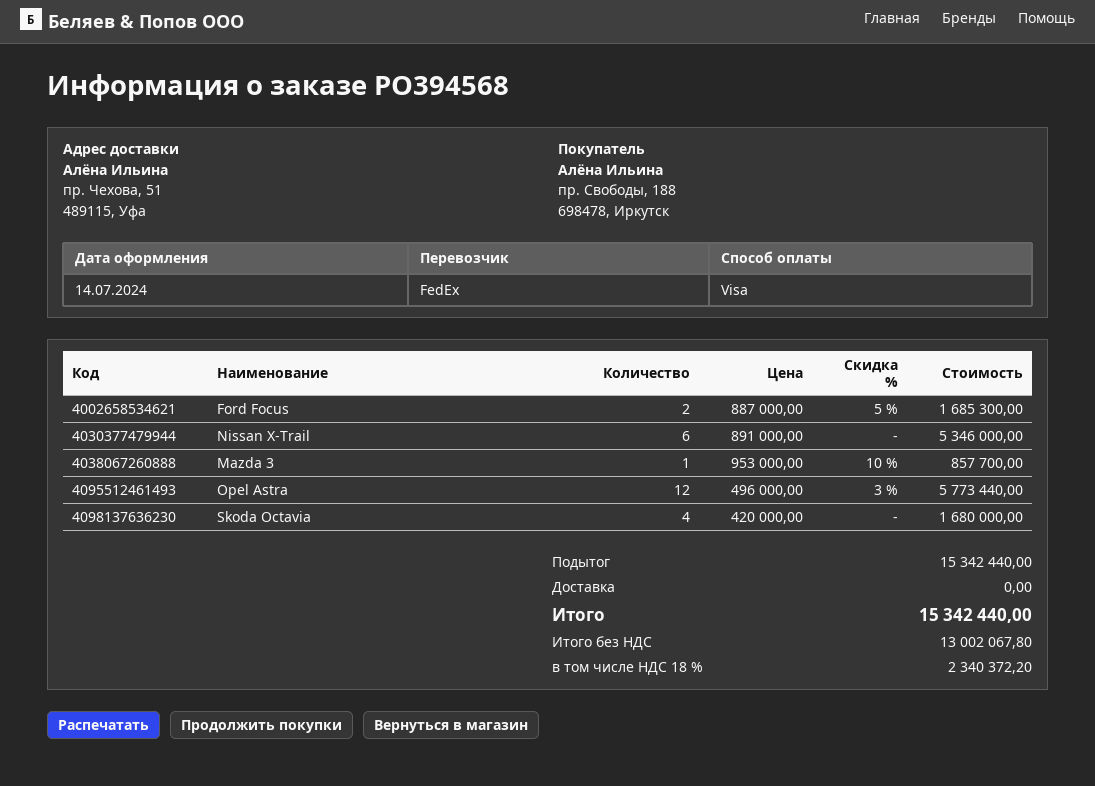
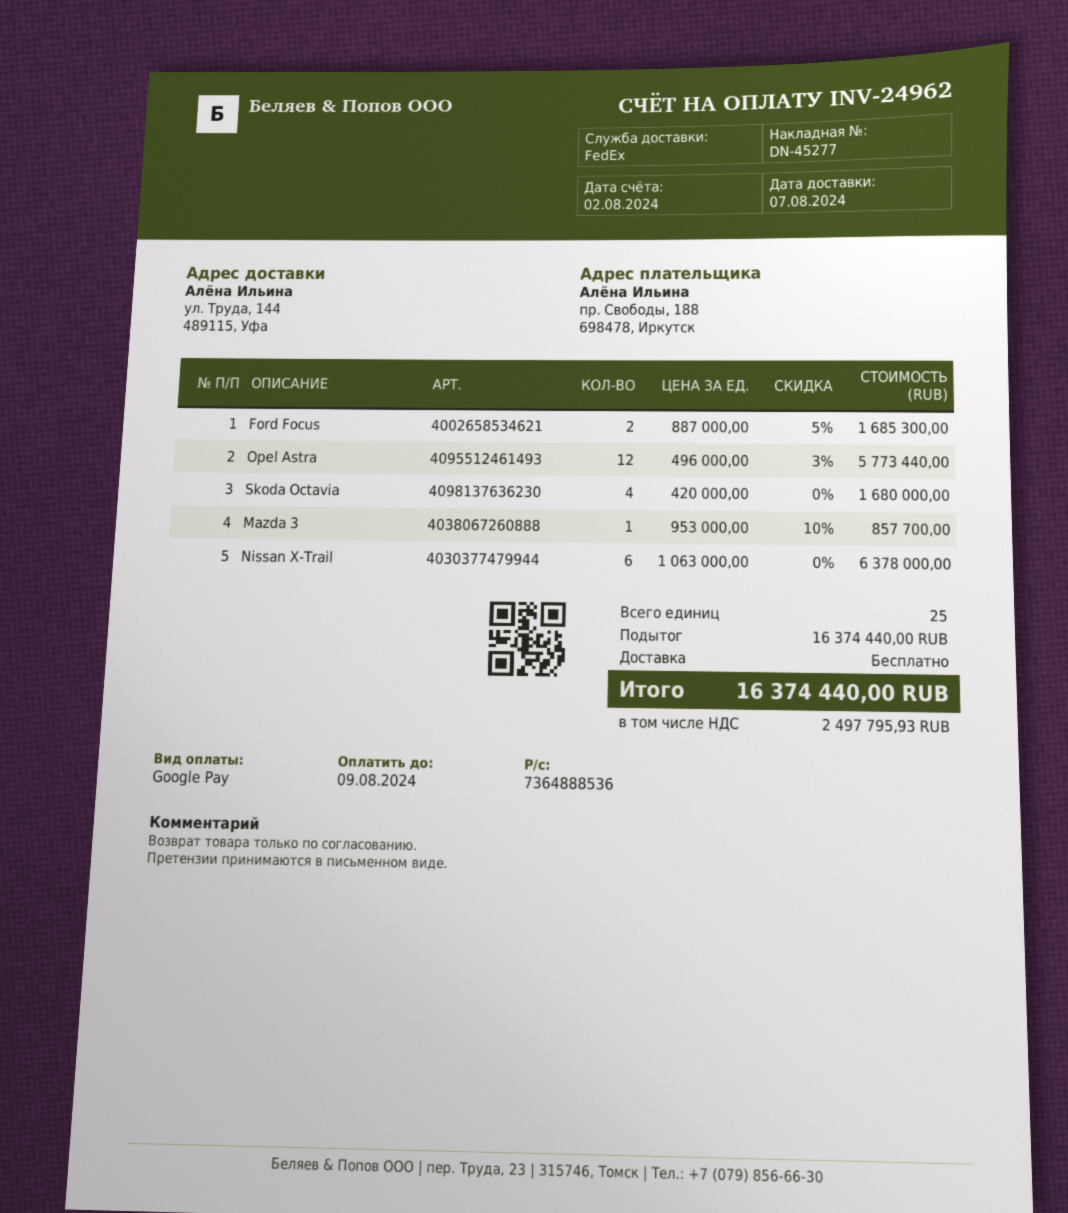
payment method: Visa -> Google Pay
ship to: пр. Чехова, 51, 489115, Уфа -> ул. Труда, 144, 489115, Уфа
Nissan X-Trail: 6 x 891000.00 = 5346000.00 -> 6 x 1063000.00 = 6378000.00
subtotal: 15342440.00 -> 16374440.00
tax: 2340372.20 -> 2497795.93
total: 15342440.00 -> 16374440.00

